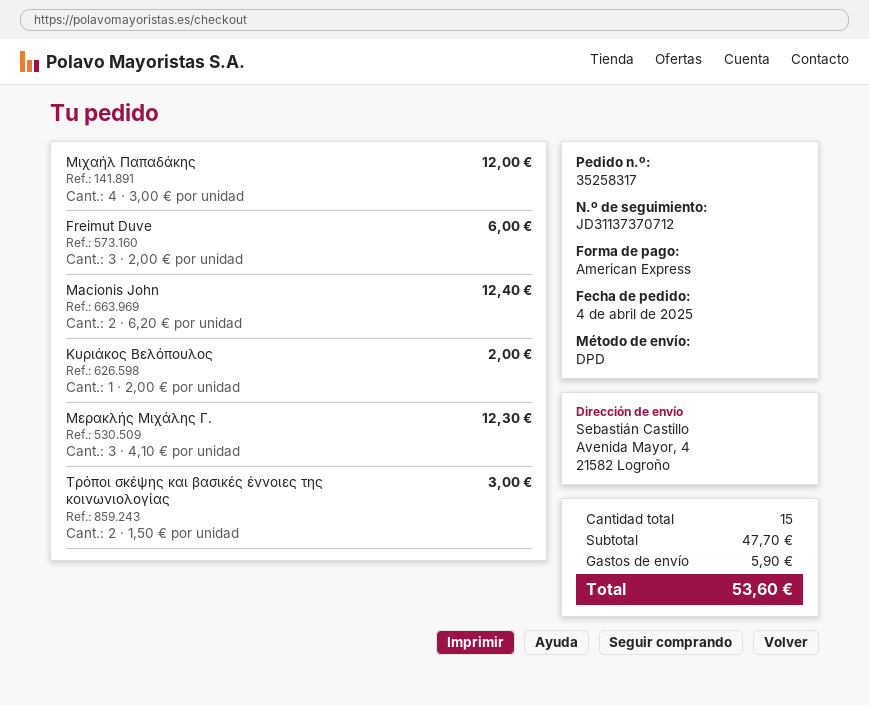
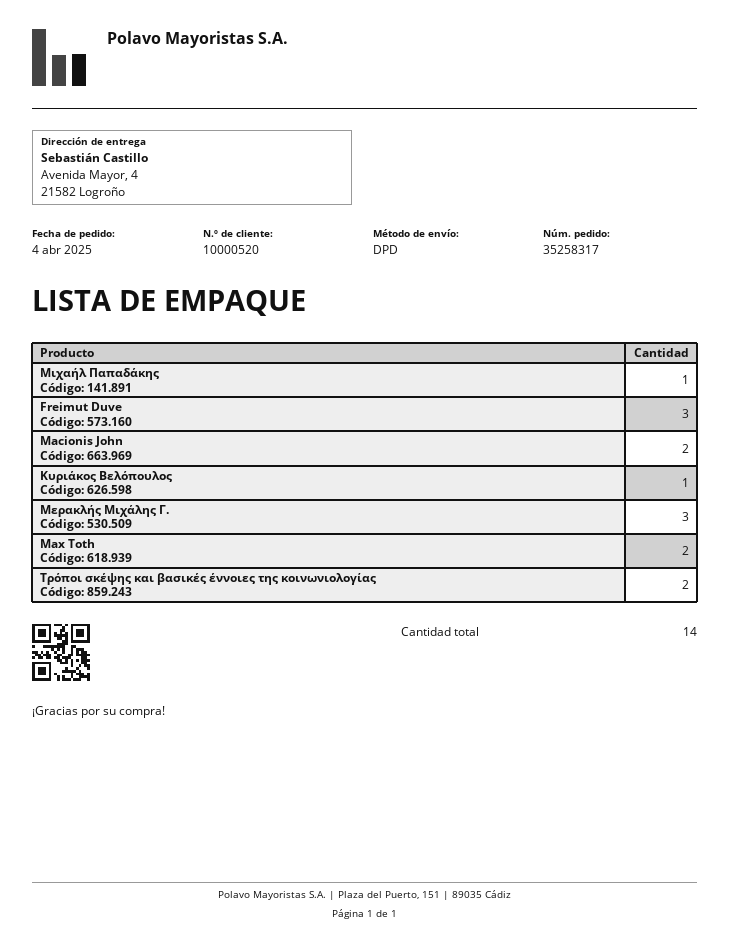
Μιχαήλ Παπαδάκης: 4 -> 1
Max Toth: none -> 2
total quantity: 15 -> 14

